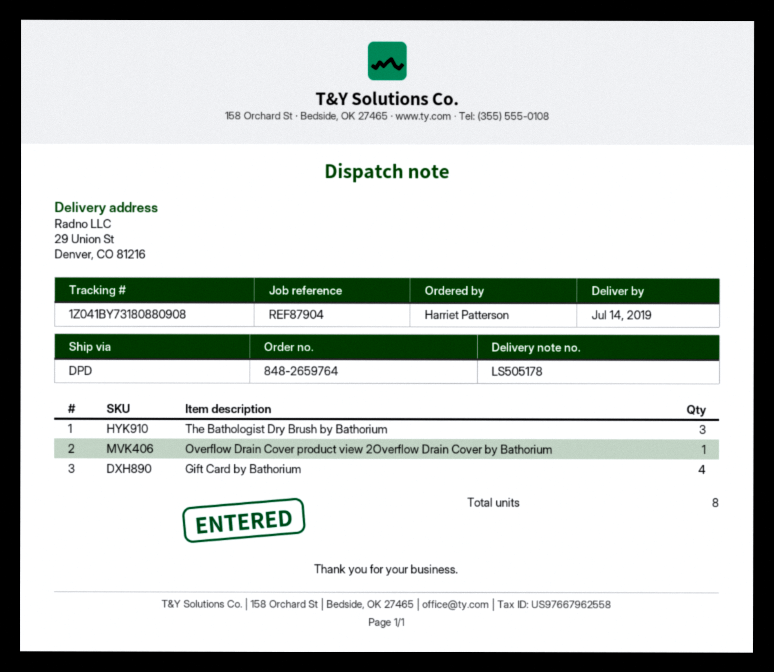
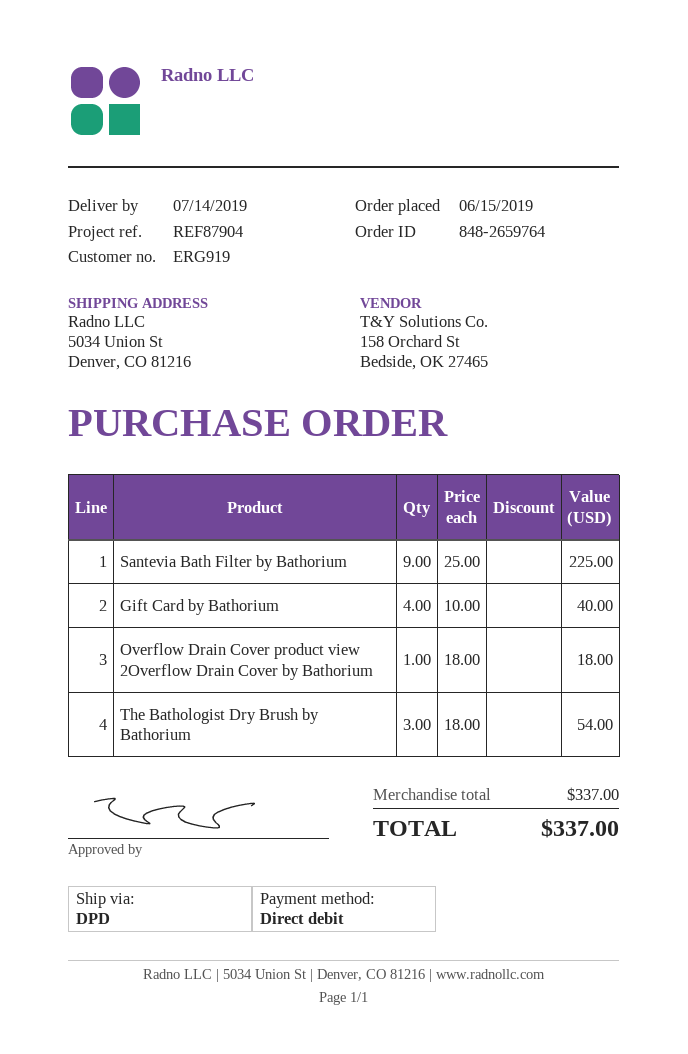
ship to: 29 Union St, Denver, CO 81216 -> 5034 Union St, Denver, CO 81216
Santevia Bath Filter by Bathorium: none -> 9

